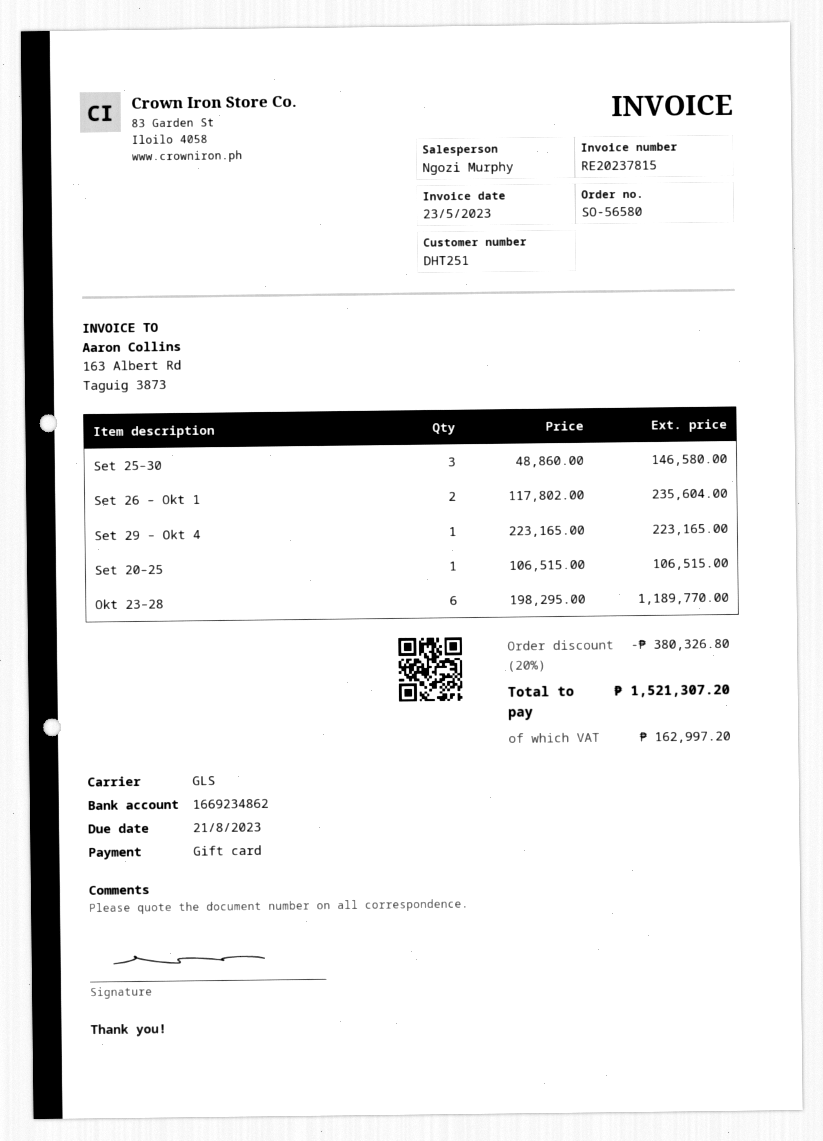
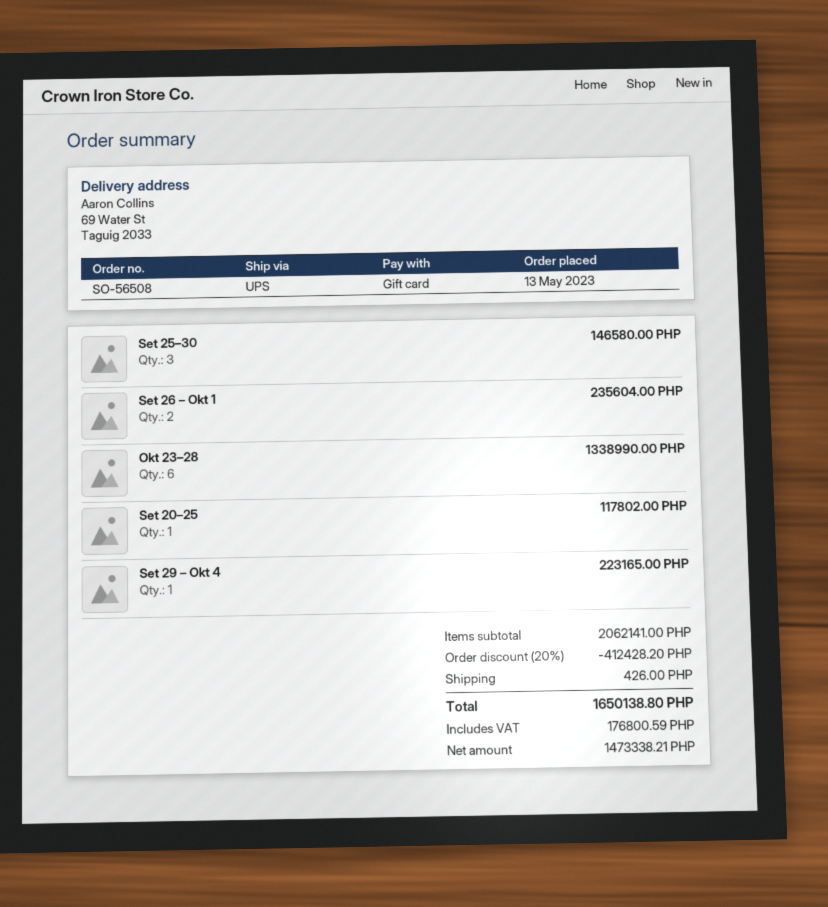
order number: SO-56580 -> SO-56508
shipping method: GLS -> UPS
Set 20–25: 1 for 106515.00 -> 1 for 117802.00
Okt 23–28: 6 for 1189770.00 -> 6 for 1338990.00
discount: 20% = 380326.80 -> 20% = 412428.20
shipping: none -> 426.00
tax: 162997.20 -> 176800.59
total: 1521307.20 -> 1650138.80

